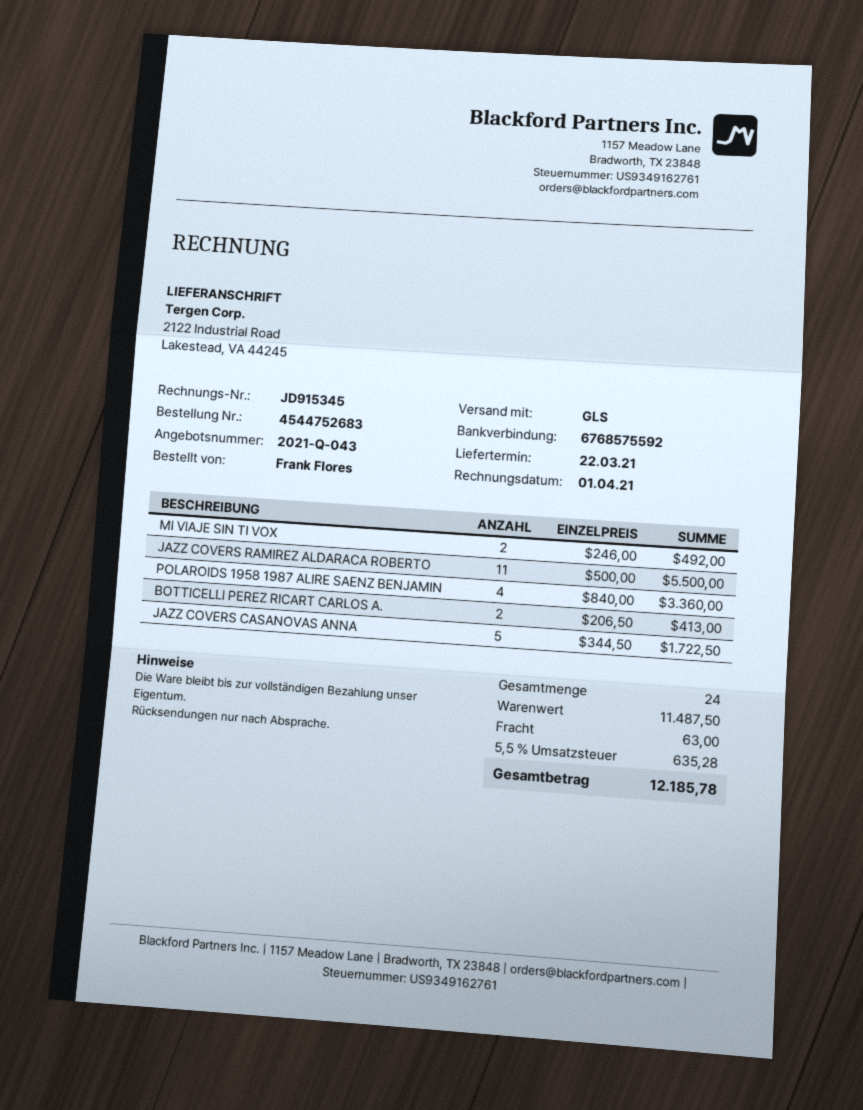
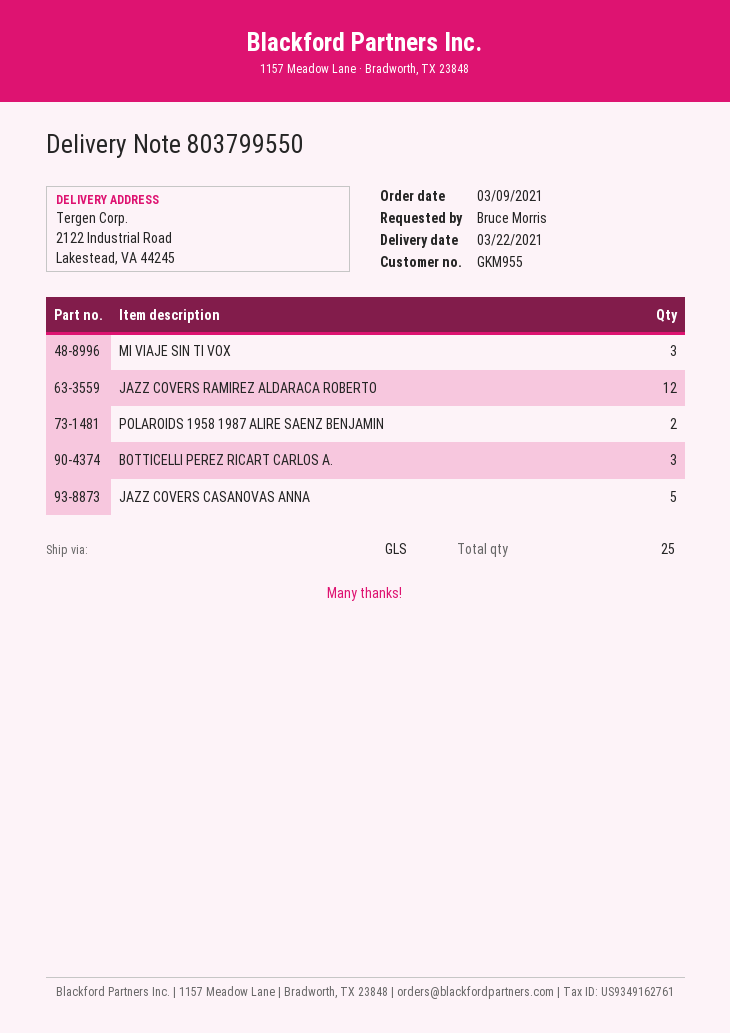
ordered by: Frank Flores -> Bruce Morris
MI VIAJE SIN TI VOX: 2 -> 3
JAZZ COVERS RAMIREZ ALDARACA ROBERTO: 11 -> 12
POLAROIDS 1958 1987 ALIRE SAENZ BENJAMIN: 4 -> 2
BOTTICELLI PEREZ RICART CARLOS A.: 2 -> 3
total quantity: 24 -> 25

